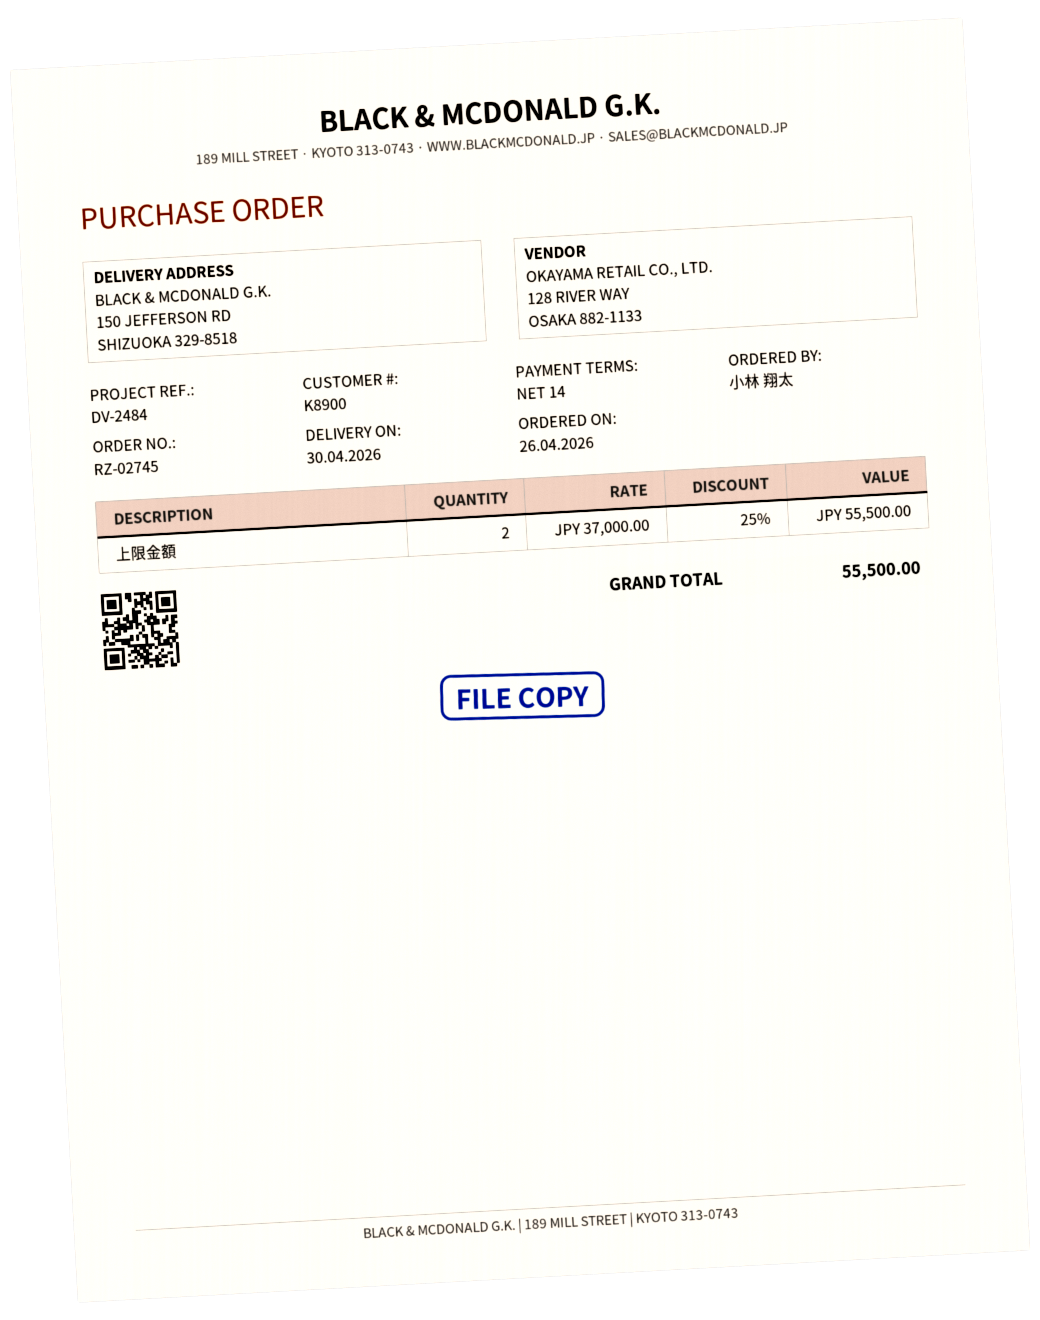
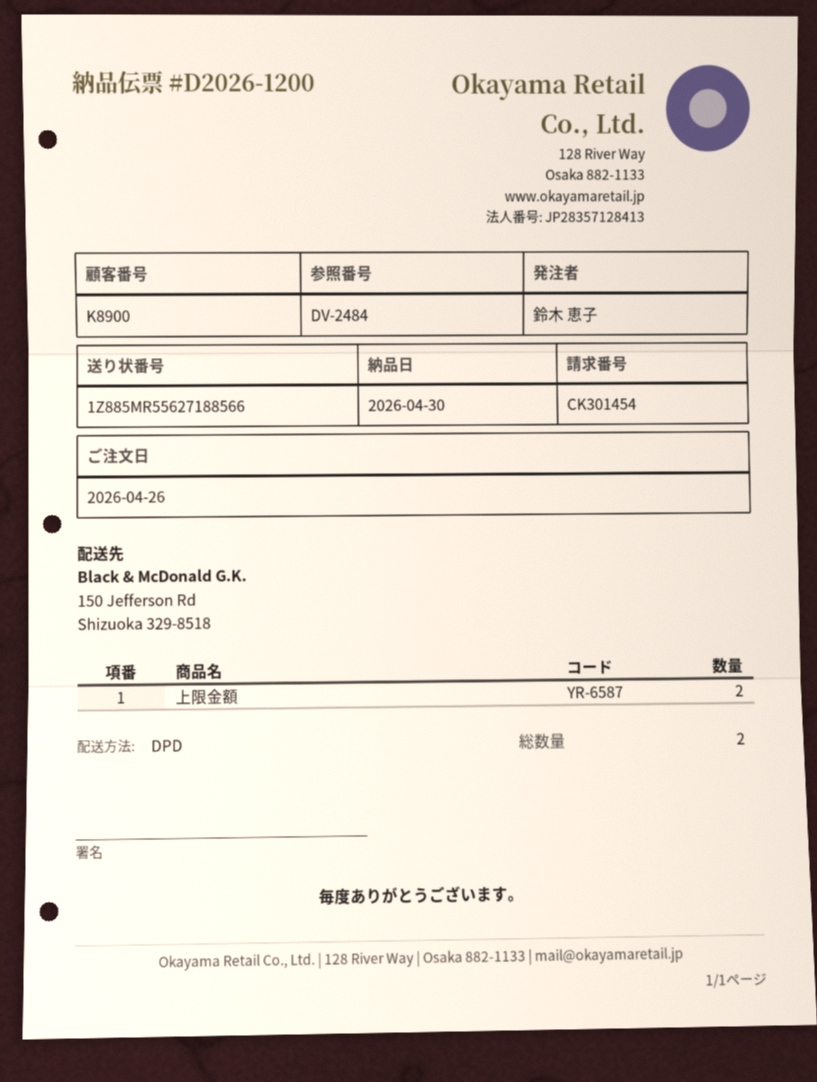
ordered by: 小林 翔太 -> 鈴木 恵子

